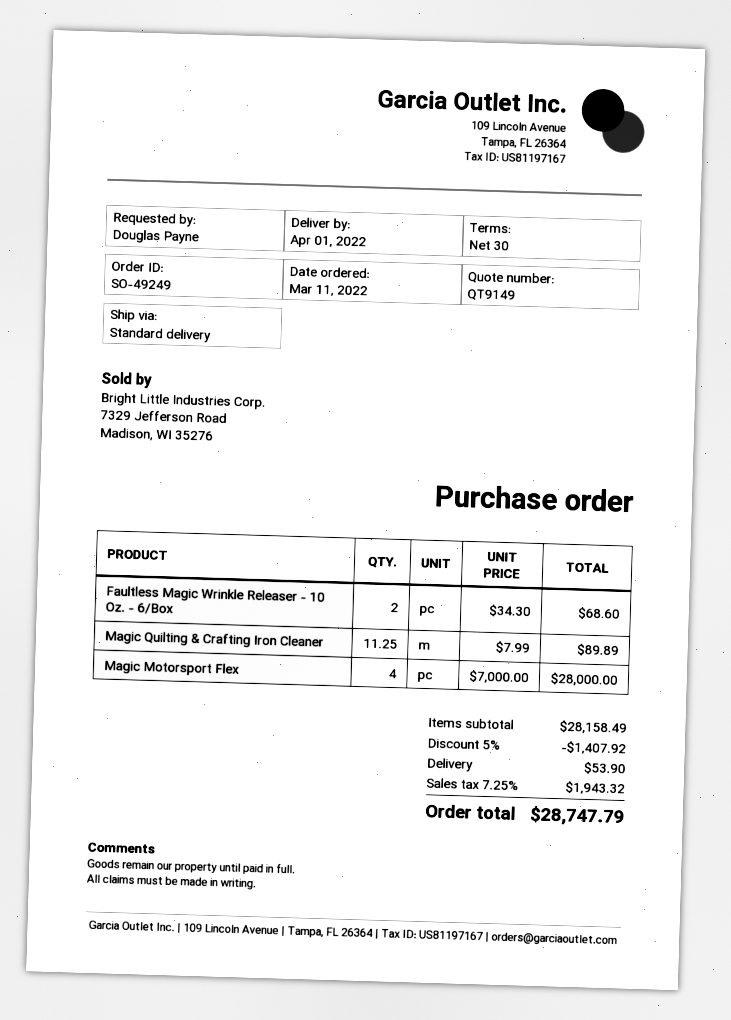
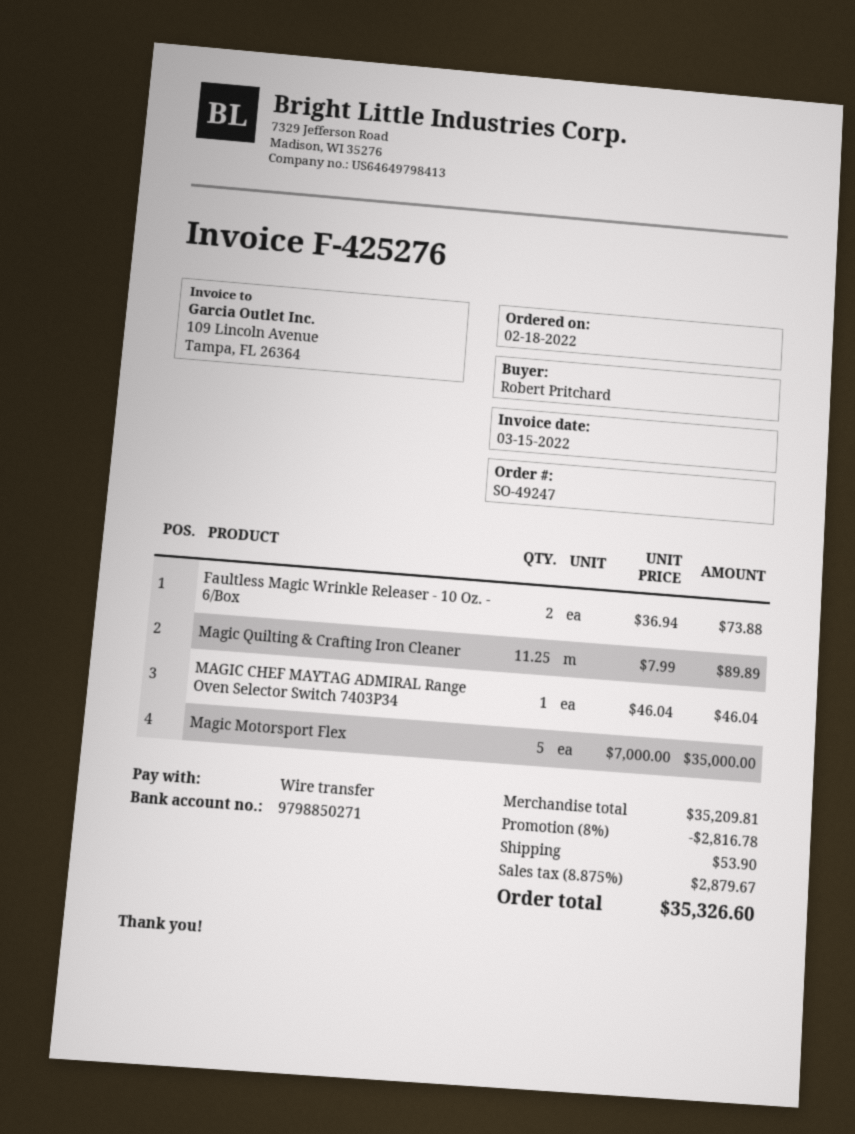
order number: SO-49249 -> SO-49247
order date: 2022-03-11 -> 2022-02-18
ordered by: Douglas Payne -> Robert Pritchard
Faultless Magic Wrinkle Releaser - 10 Oz. - 6/Box: 2 x 34.30 = 68.60 -> 2 x 36.94 = 73.88
Magic Motorsport Flex: 4 x 7000.00 = 28000.00 -> 5 x 7000.00 = 35000.00
MAGIC CHEF MAYTAG ADMIRAL Range Oven Selector Switch 7403P34: none -> 1 x 46.04 = 46.04
subtotal: 28158.49 -> 35209.81
discount: 5% = 1407.92 -> 8% = 2816.78
tax: 7.25% = 1943.32 -> 8.875% = 2879.67
total: 28747.79 -> 35326.60

